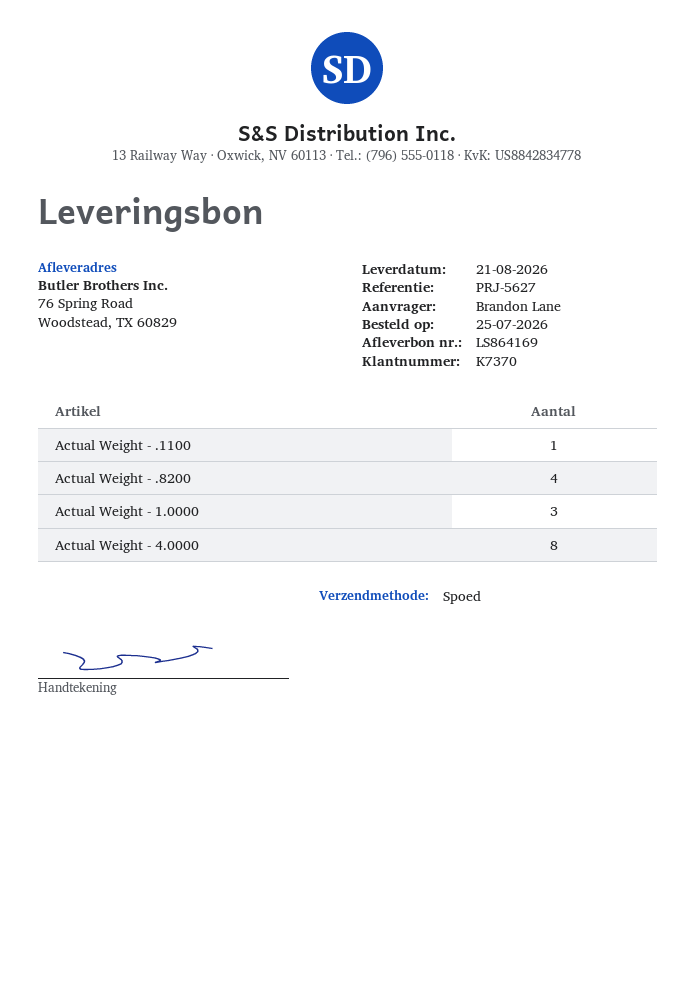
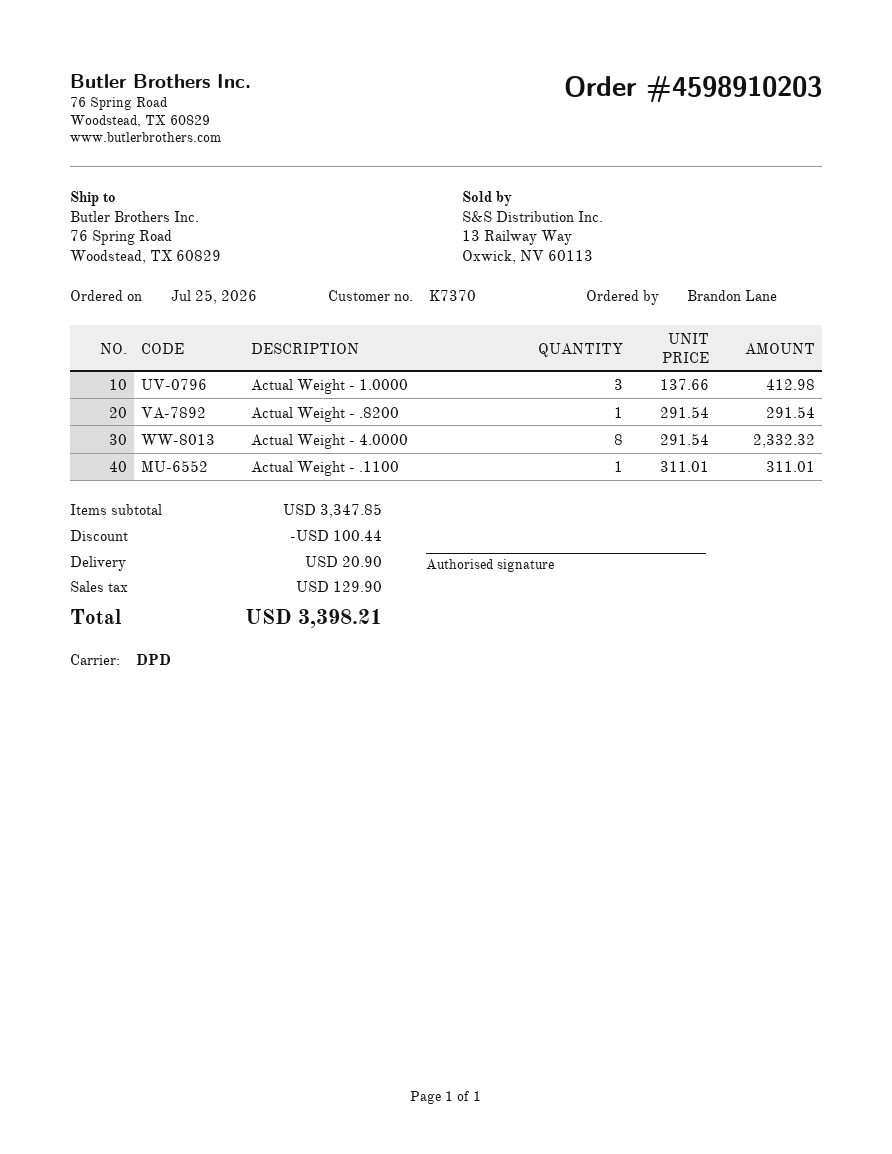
shipping method: express -> DPD
Actual Weight - .8200: 4 -> 1

